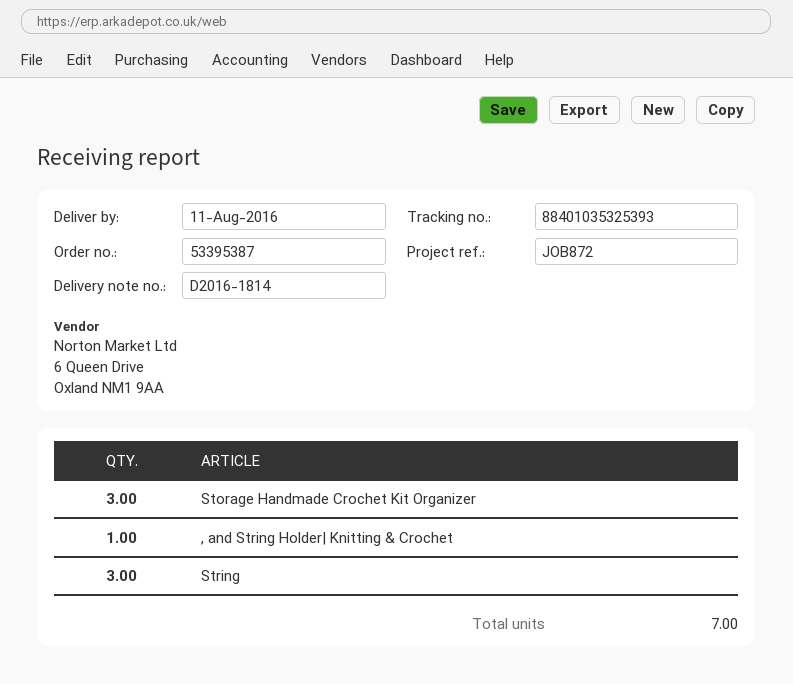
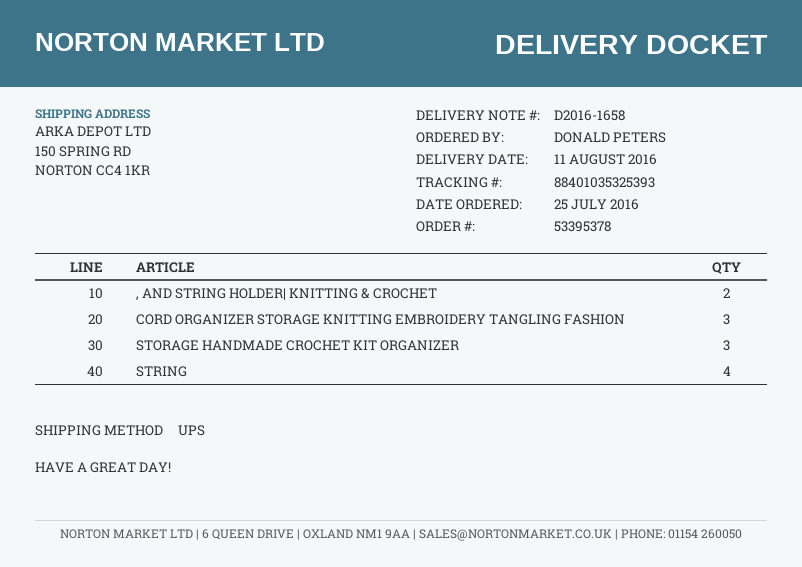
order number: 53395387 -> 53395378
delivery note number: D2016-1814 -> D2016-1658
, and String Holder| Knitting & Crochet: 1 -> 2
String: 3 -> 4
CORD ORGANIZER STORAGE KNITTING EMBROIDERY TANGLING FASHION: none -> 3

